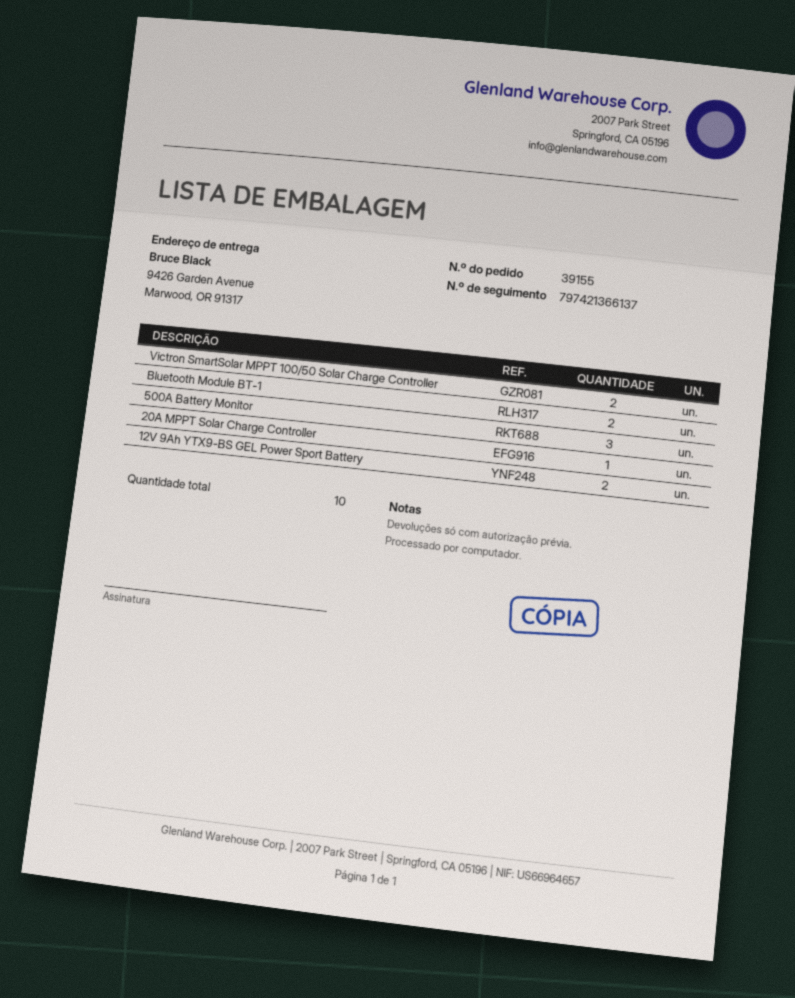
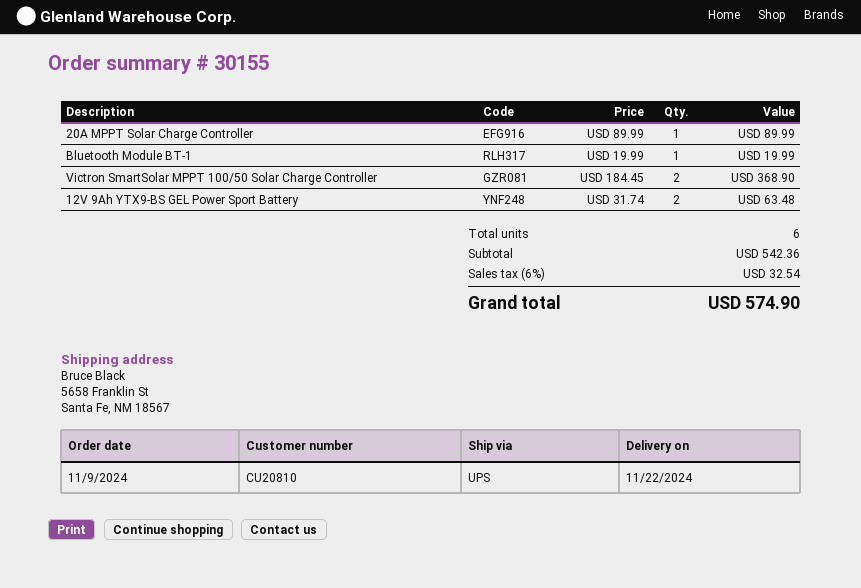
order number: 39155 -> 30155
ship to: 9426 Garden Avenue, Marwood, OR 91317 -> 5658 Franklin St, Santa Fe, NM 18567
Bluetooth Module BT-1: 2 -> 1
500A Battery Monitor: 3 -> none
total quantity: 10 -> 6

